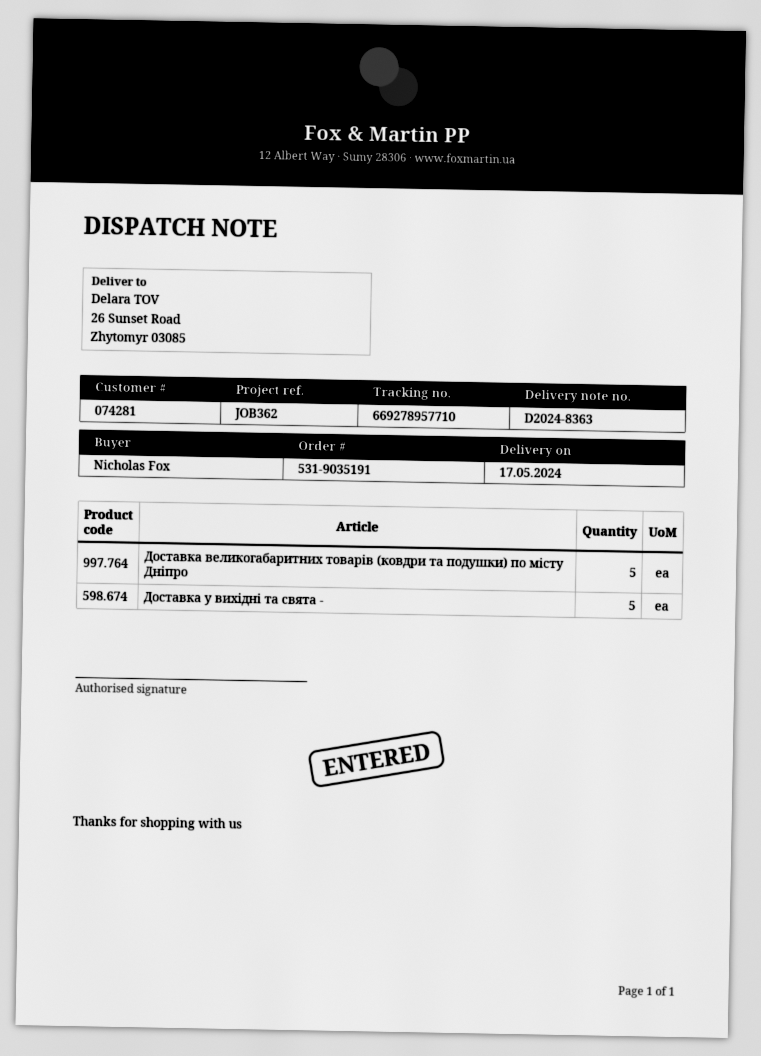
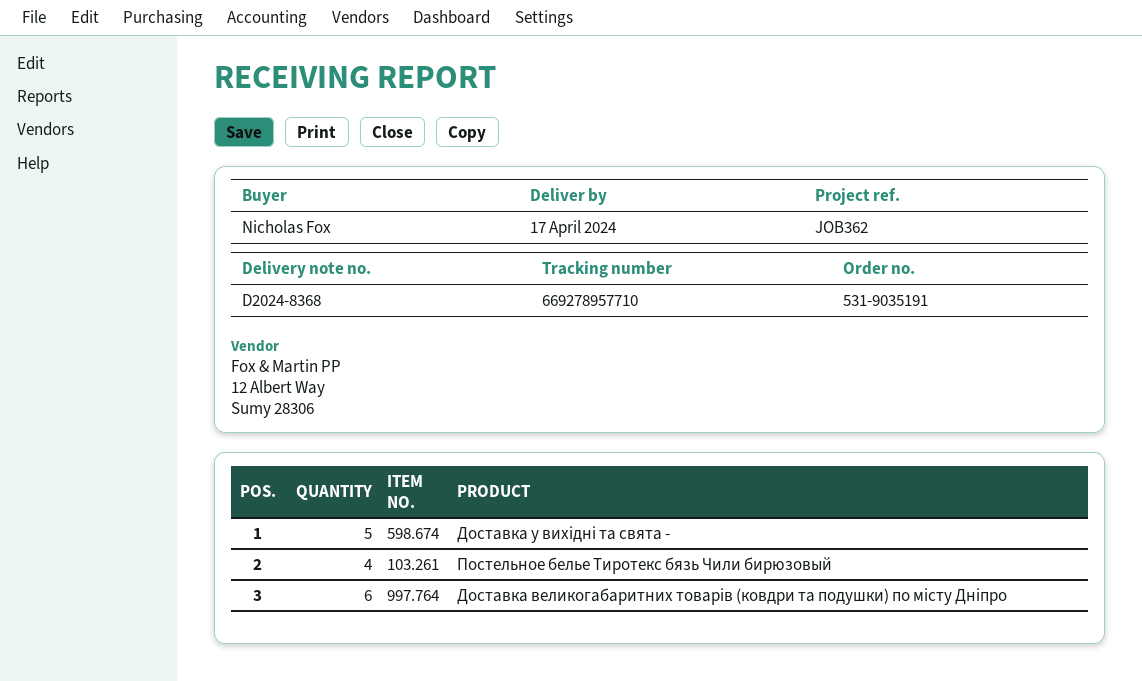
delivery note number: D2024-8363 -> D2024-8368
delivery date: 2024-05-17 -> 2024-04-17
Доставка великогабаритних товарів (ковдри та подушки) по місту Дніпро: 5 -> 6
Постельное белье Тиротекс бязь Чили бирюзовый: none -> 4

